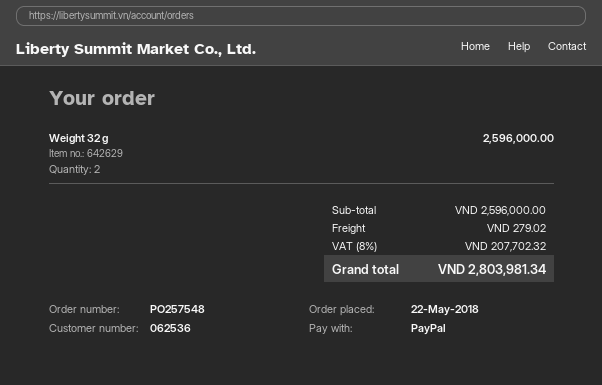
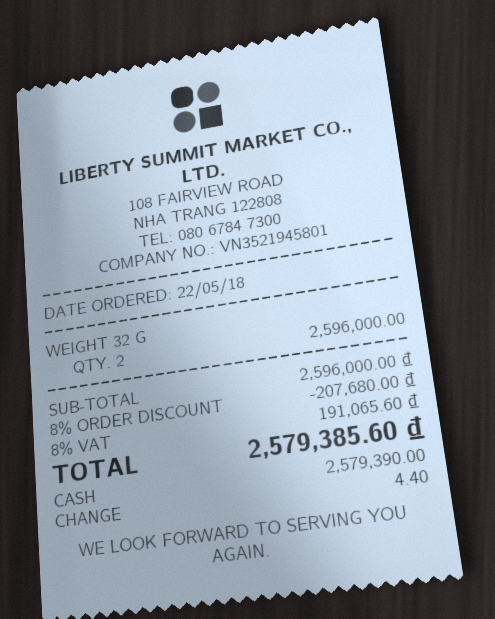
payment method: PayPal -> cash
discount: none -> 8% = 207680.00
shipping: 279.02 -> none
tax: 8% = 207702.32 -> 8% = 191065.60
total: 2803981.34 -> 2579385.60

